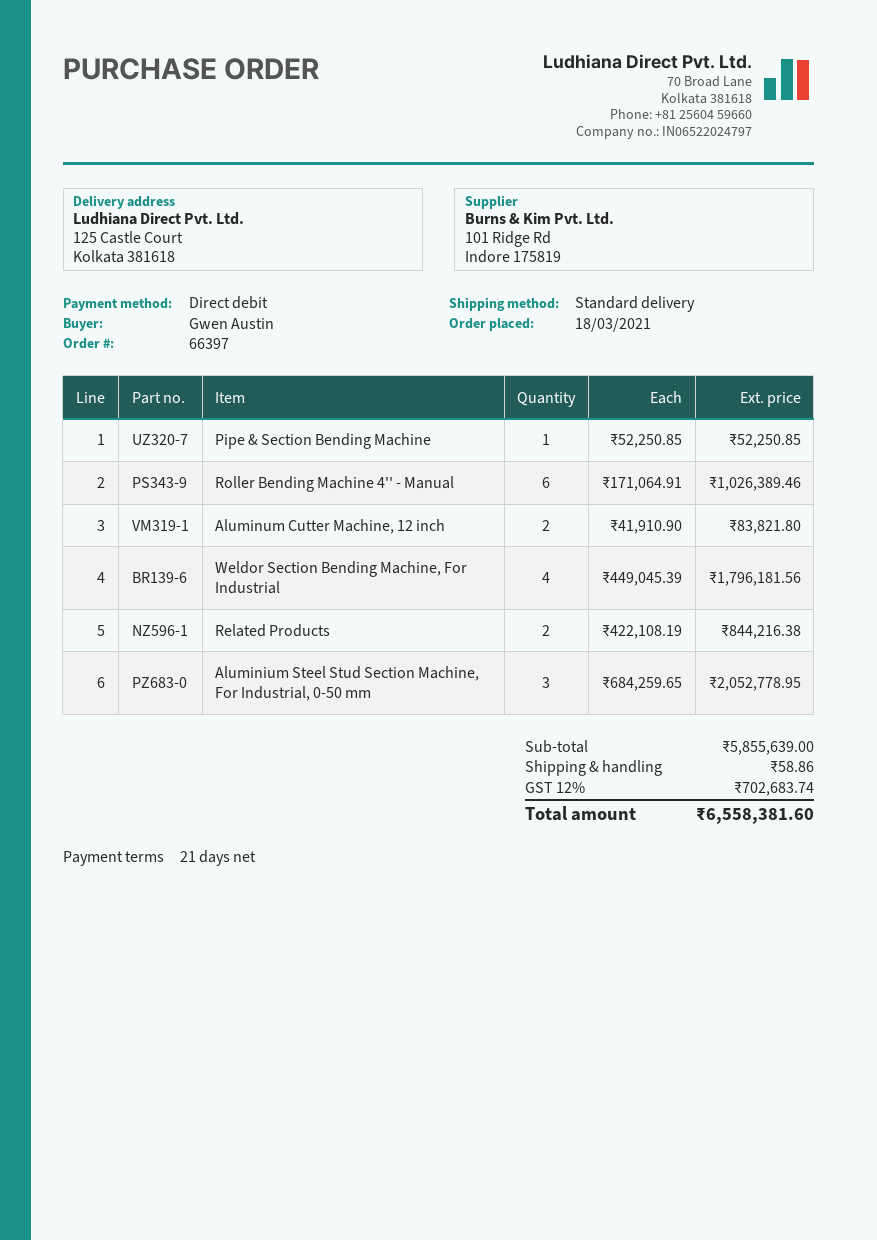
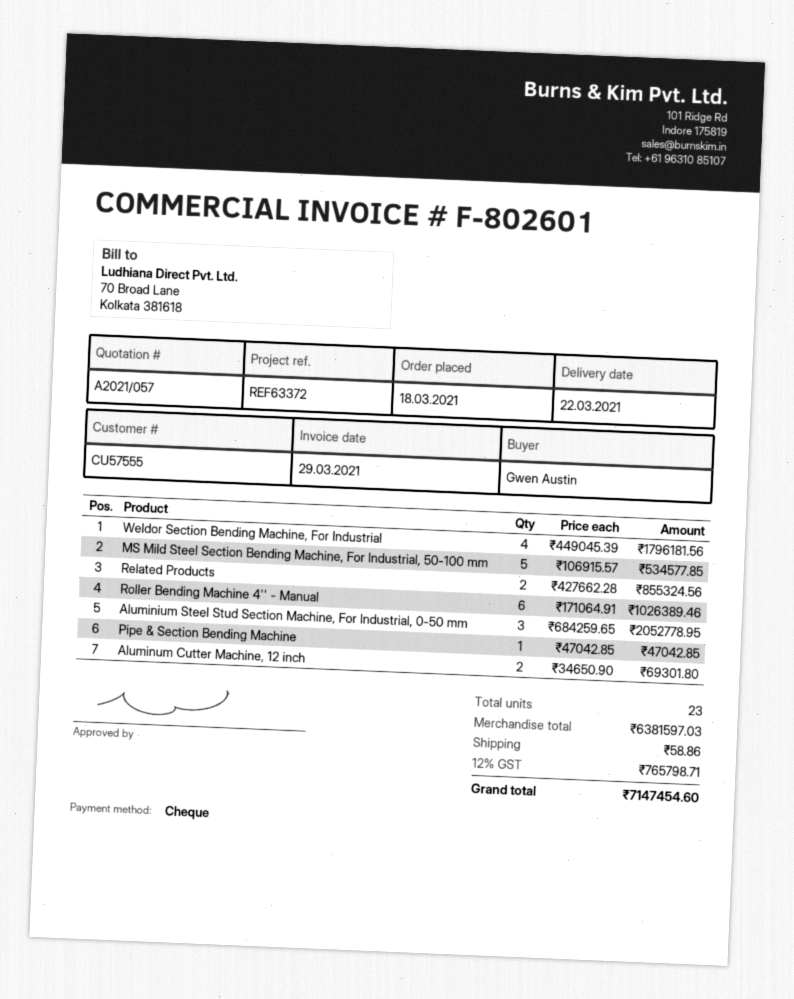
payment method: direct debit -> cheque
Pipe & Section Bending Machine: 1 x 52250.85 = 52250.85 -> 1 x 47042.85 = 47042.85
Aluminum Cutter Machine, 12 inch: 2 x 41910.90 = 83821.80 -> 2 x 34650.90 = 69301.80
Related Products: 2 x 422108.19 = 844216.38 -> 2 x 427662.28 = 855324.56
MS Mild Steel Section Bending Machine, For Industrial, 50-100 mm: none -> 5 x 106915.57 = 534577.85
subtotal: 5855639.00 -> 6381597.03
tax: 12% = 702683.74 -> 12% = 765798.71
total: 6558381.60 -> 7147454.60

